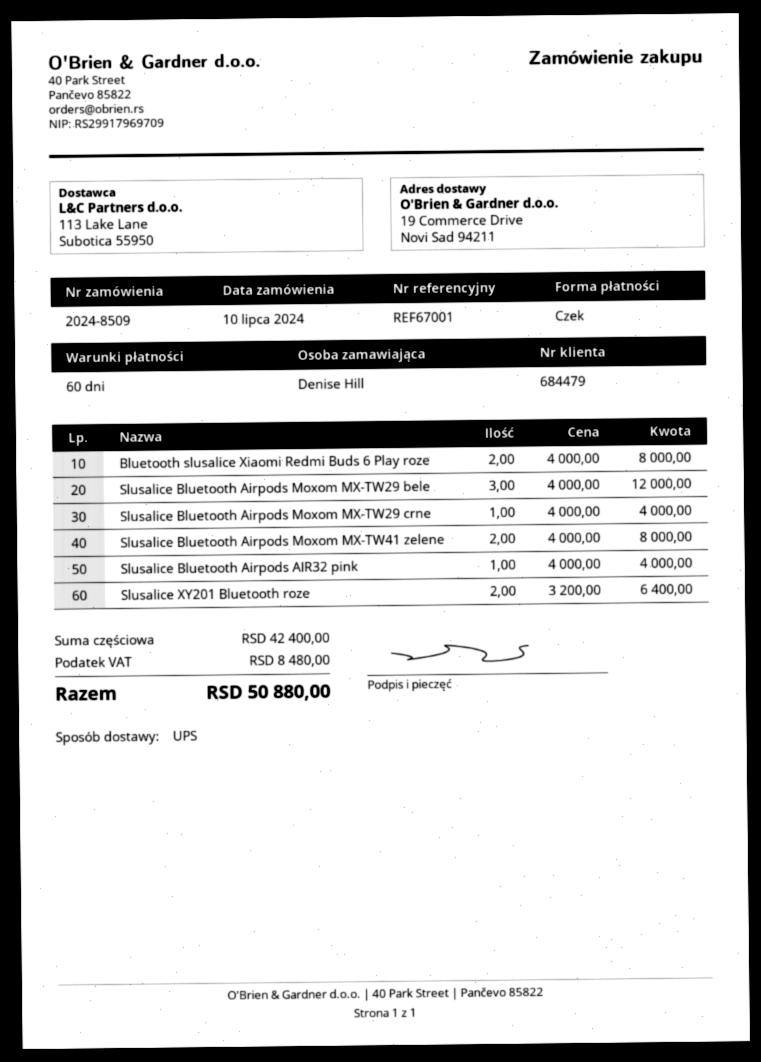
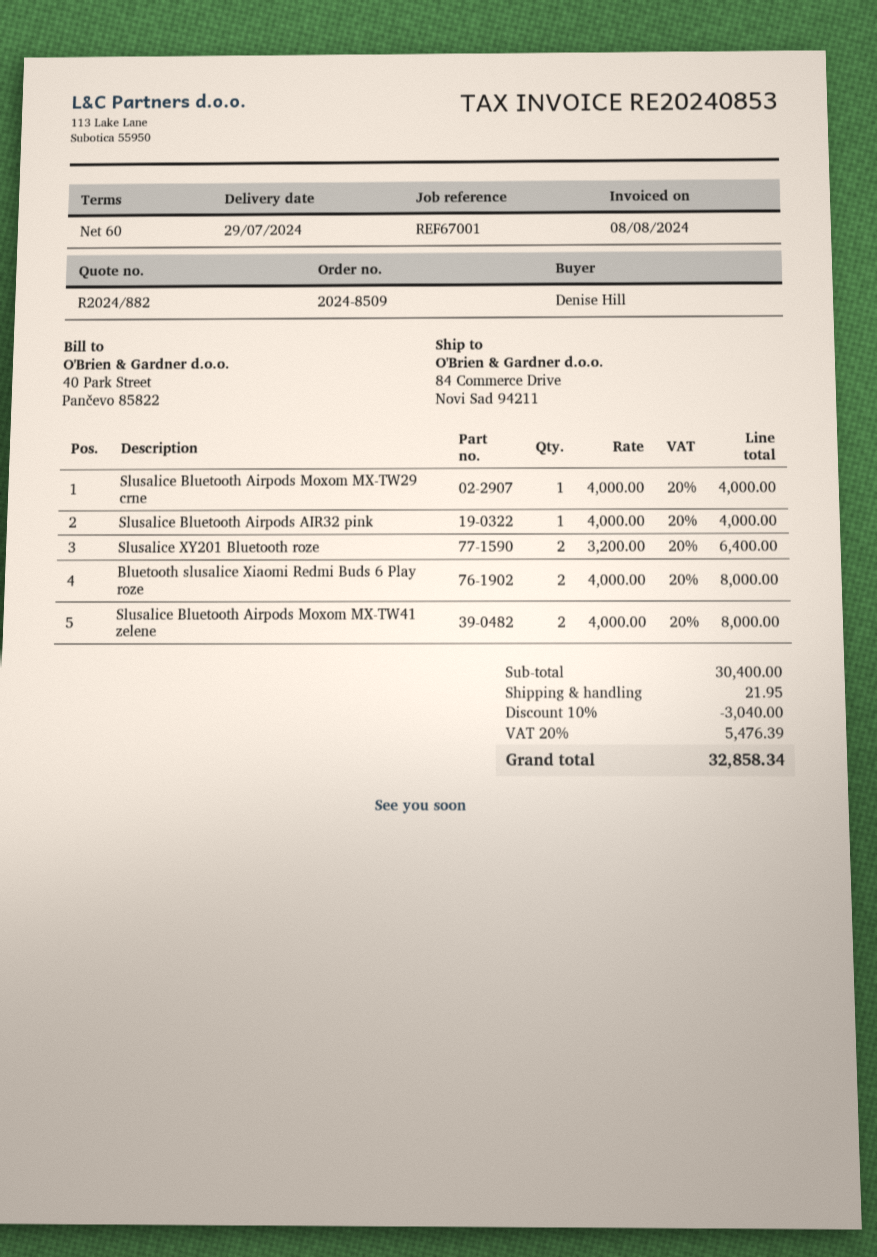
ship to: 19 Commerce Drive, Novi Sad 94211 -> 84 Commerce Drive, Novi Sad 94211
Slusalice Bluetooth Airpods Moxom MX-TW29 bele: 3 x 4000.00 = 12000.00 -> none
subtotal: 42400.00 -> 30400.00
discount: none -> 10% = 3040.00
shipping: none -> 21.95
tax: 8480.00 -> 5476.39
total: 50880.00 -> 32858.34

